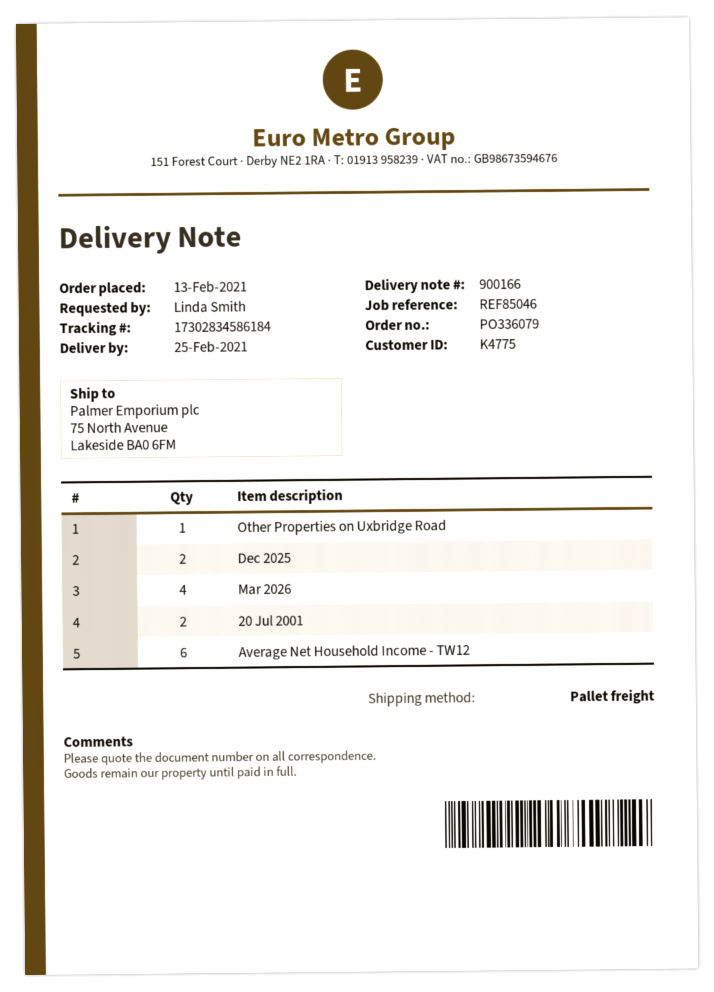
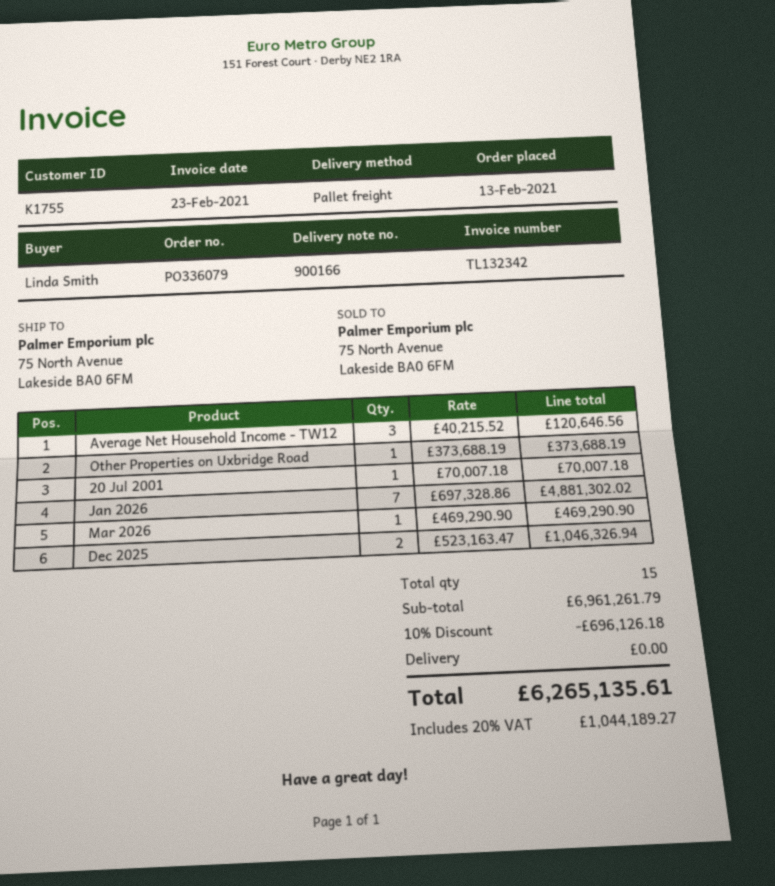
customer number: K4775 -> K1755
Mar 2026: 4 -> 1
20 Jul 2001: 2 -> 1
Average Net Household Income - TW12: 6 -> 3
Jan 2026: none -> 7

